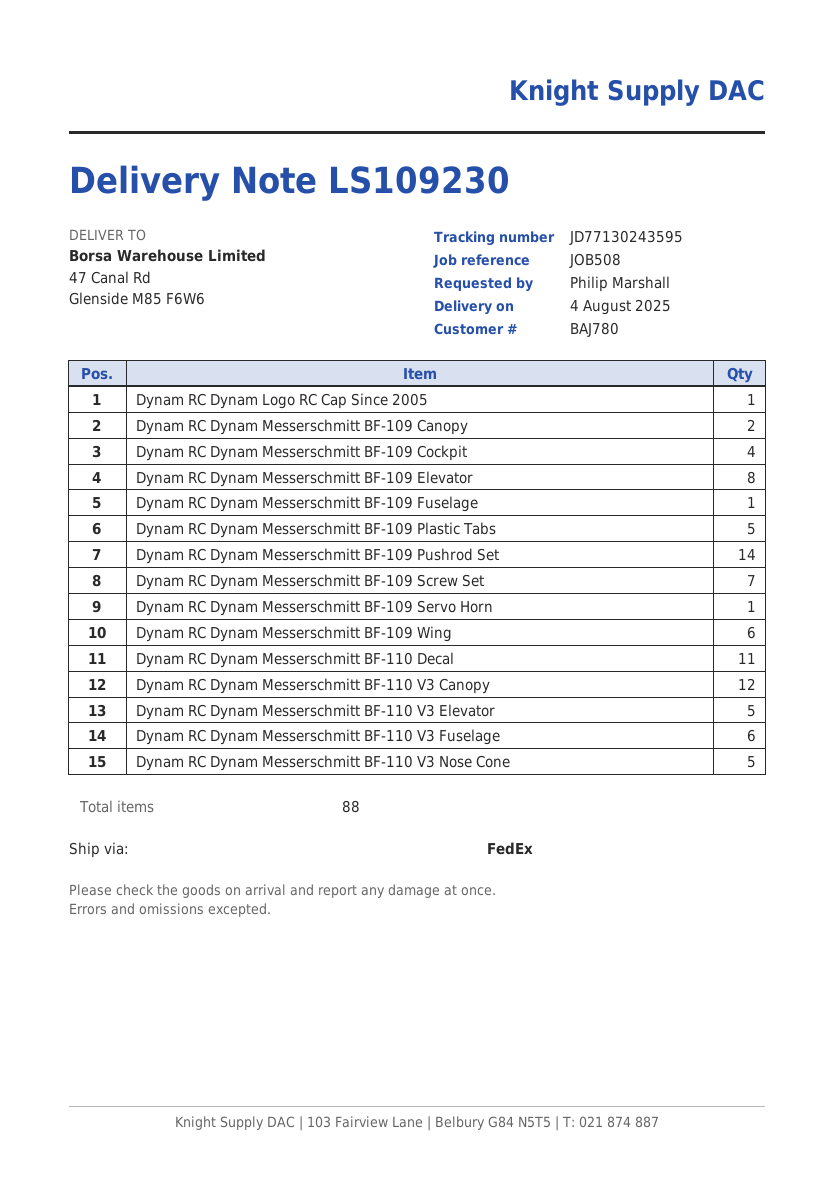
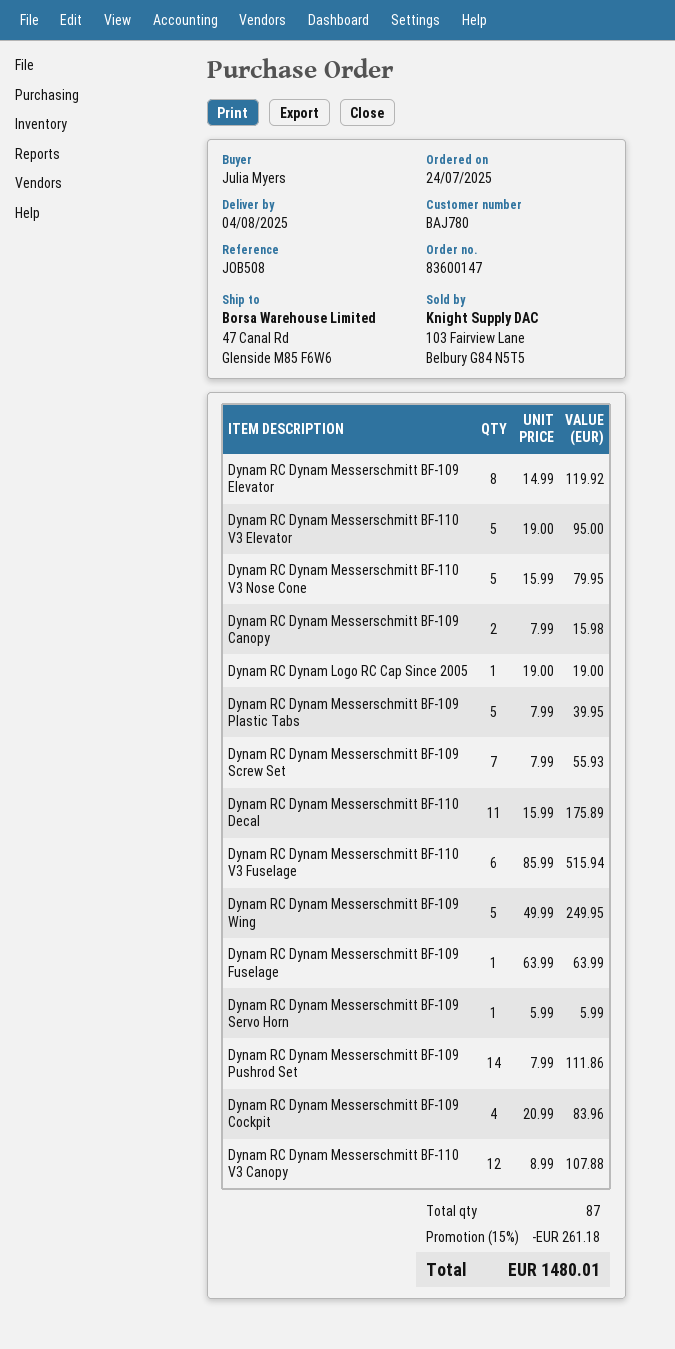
ordered by: Philip Marshall -> Julia Myers
Dynam RC Dynam Messerschmitt BF-109 Wing: 6 -> 5
total quantity: 88 -> 87

